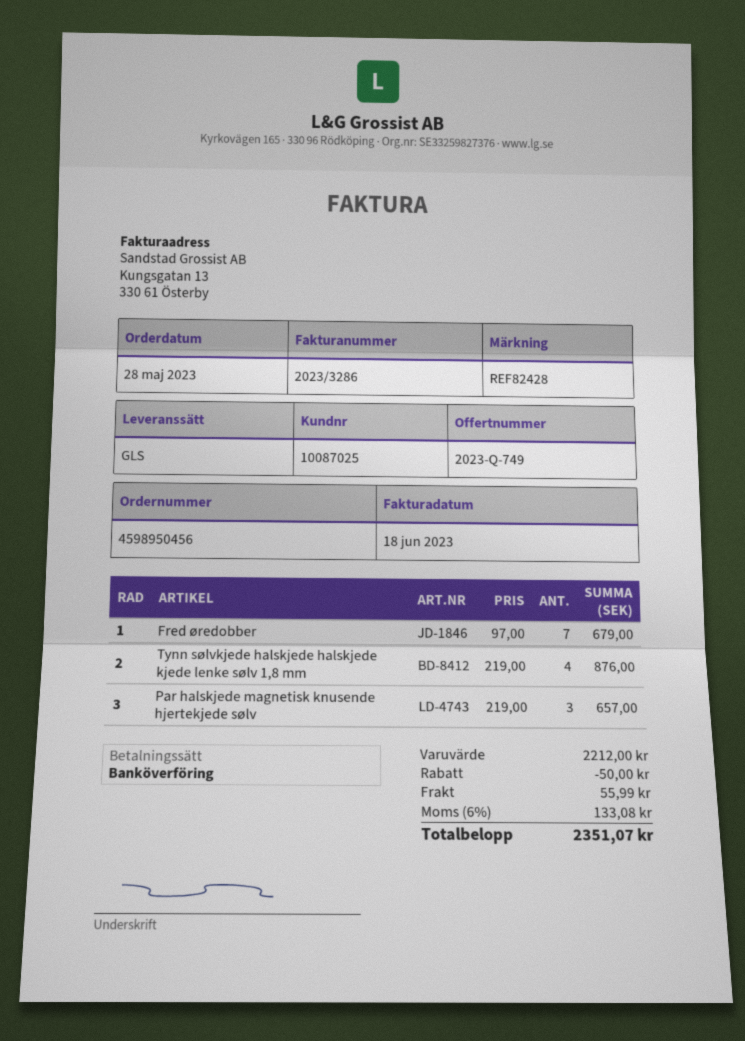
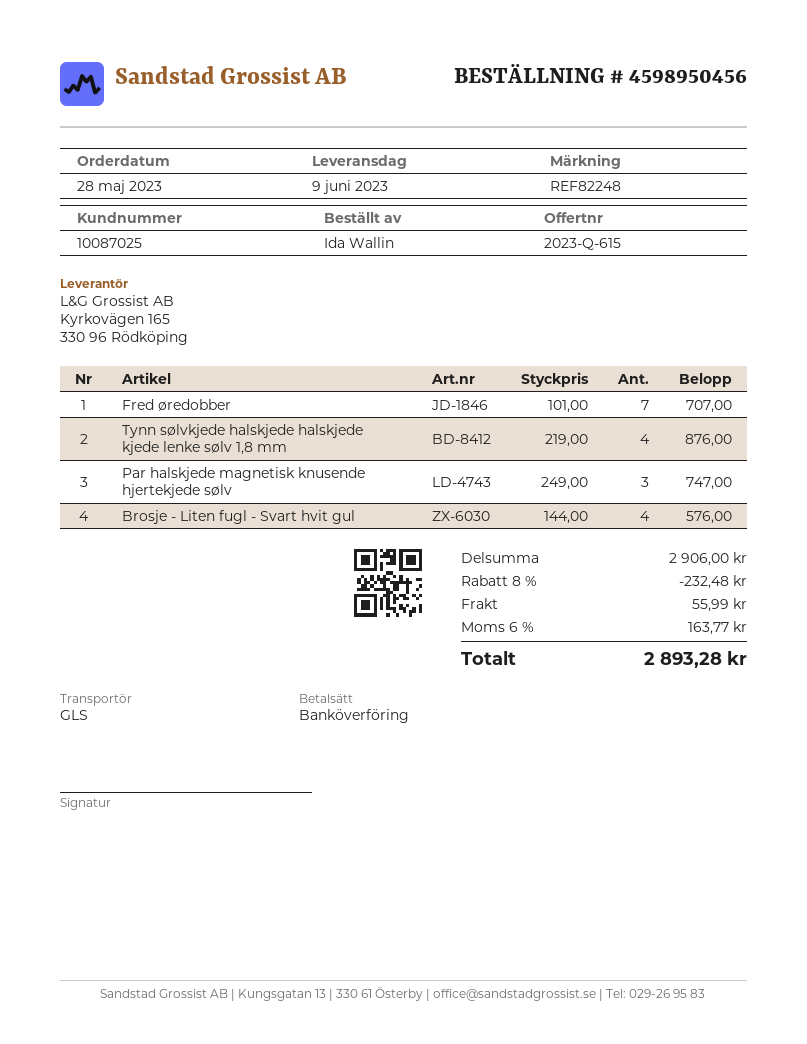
quote number: 2023-Q-749 -> 2023-Q-615
reference: REF82428 -> REF82248
Fred øredobber: 7 x 97.00 = 679.00 -> 7 x 101.00 = 707.00
Par halskjede magnetisk knusende hjertekjede sølv: 3 x 219.00 = 657.00 -> 3 x 249.00 = 747.00
Brosje - Liten fugl - Svart hvit gul: none -> 4 x 144.00 = 576.00
subtotal: 2212.00 -> 2906.00
discount: 50.00 -> 232.48
tax: 6% = 133.08 -> 6% = 163.77
total: 2351.07 -> 2893.28

